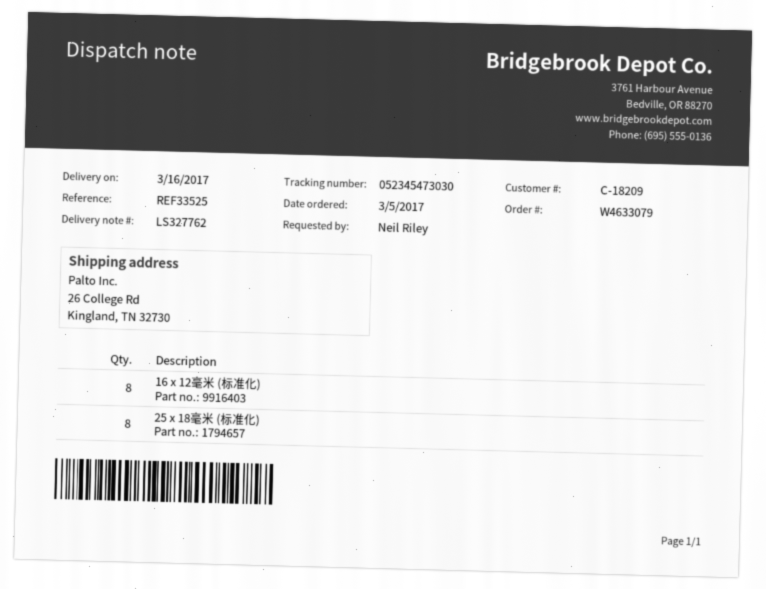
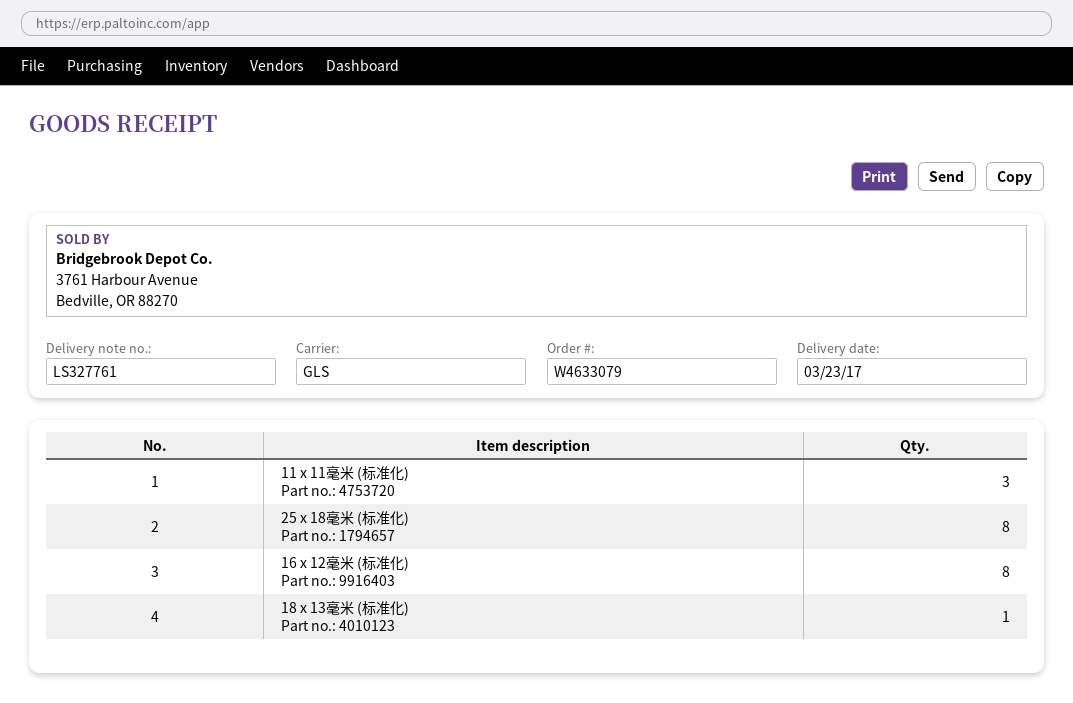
delivery note number: LS327762 -> LS327761
delivery date: 2017-03-16 -> 2017-03-23
11 x 11毫米 (标准化): none -> 3
18 x 13毫米 (标准化): none -> 1

